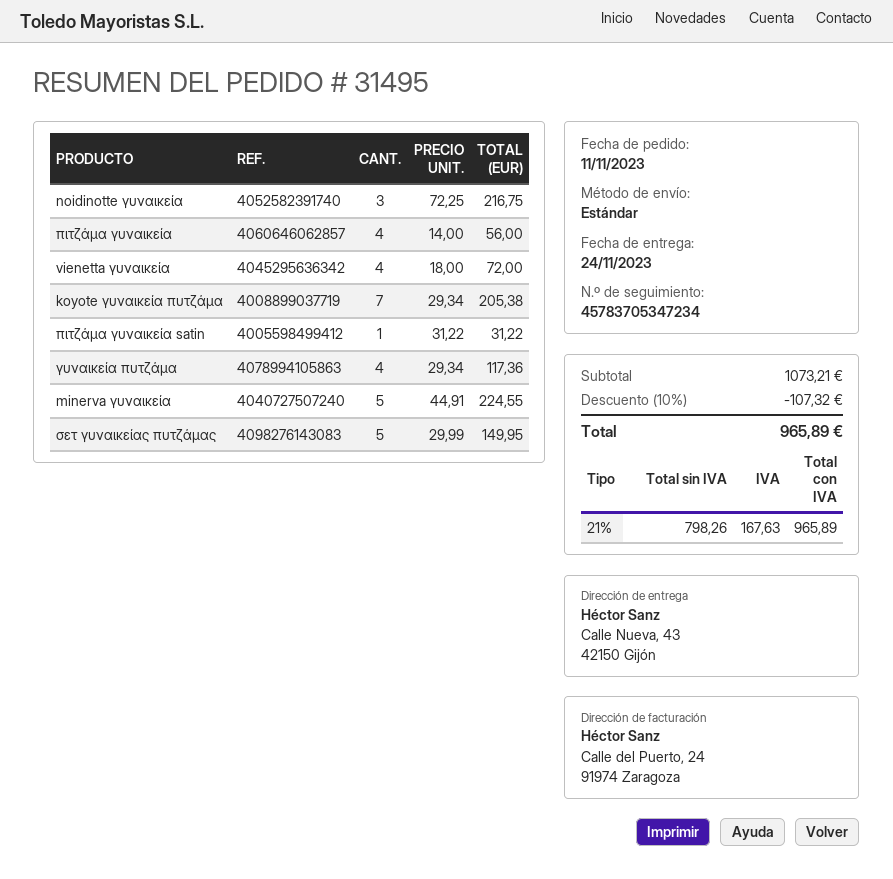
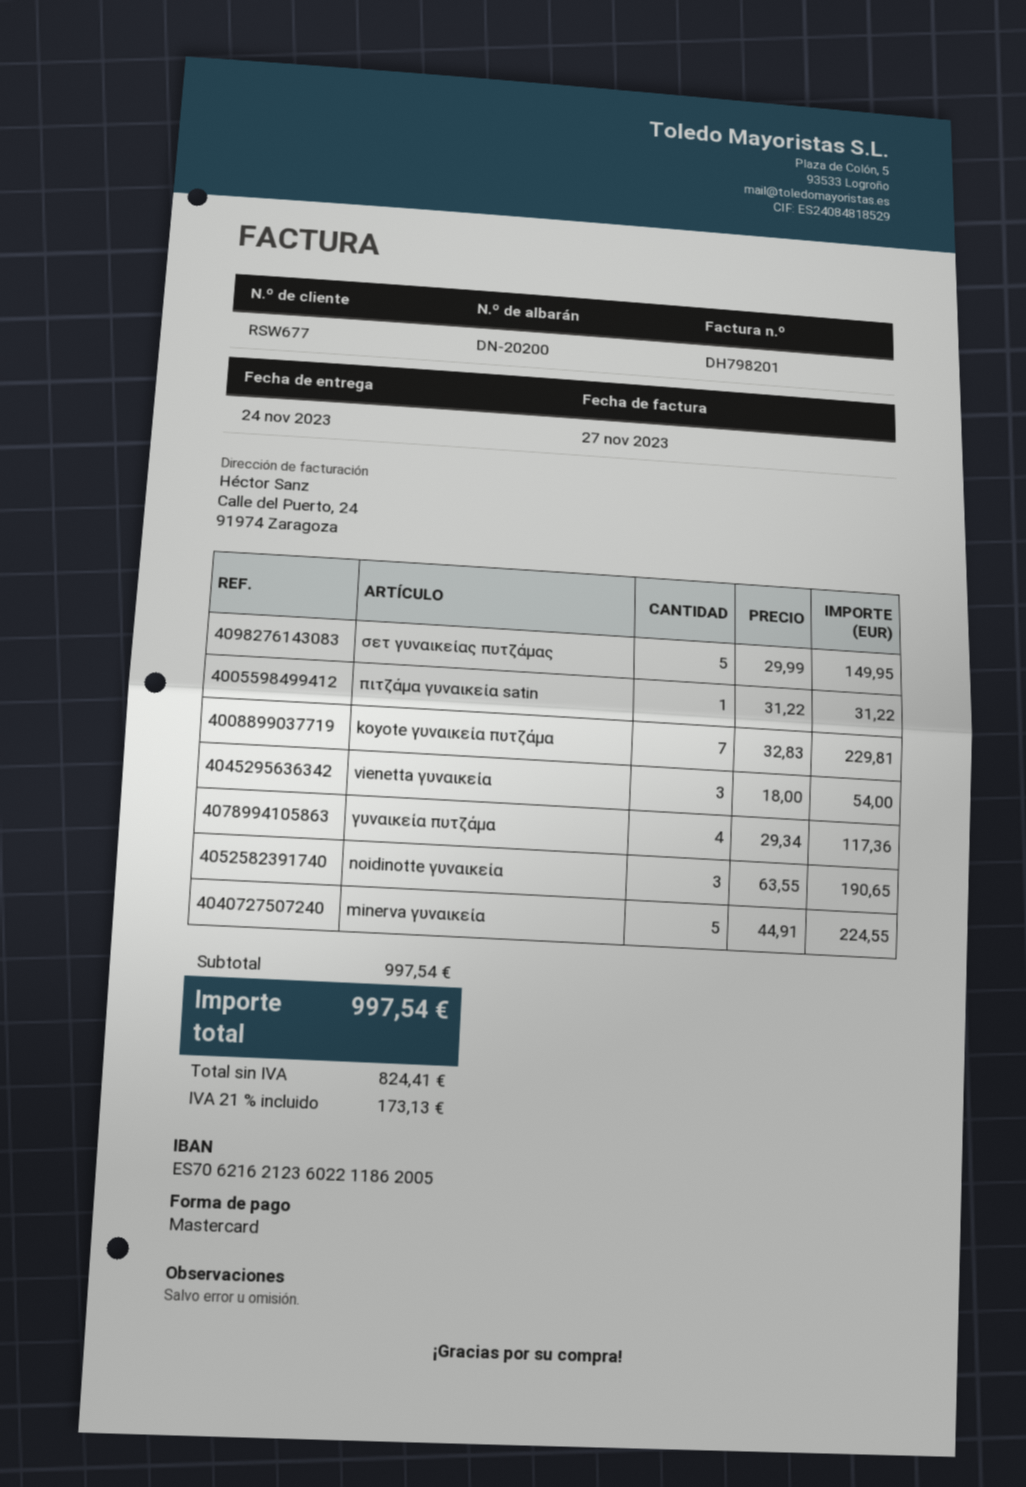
noidinotte γυναικεία: 3 x 72.25 = 216.75 -> 3 x 63.55 = 190.65
πιτζάμα γυναικεία: 4 x 14.00 = 56.00 -> none
vienetta γυναικεία: 4 x 18.00 = 72.00 -> 3 x 18.00 = 54.00
koyote γυναικεία πυτζάμα: 7 x 29.34 = 205.38 -> 7 x 32.83 = 229.81
subtotal: 1073.21 -> 997.54
discount: 10% = 107.32 -> none
net: 798.26 -> 824.41
tax: 21% = 167.63 -> 21% = 173.13
total: 965.89 -> 997.54

